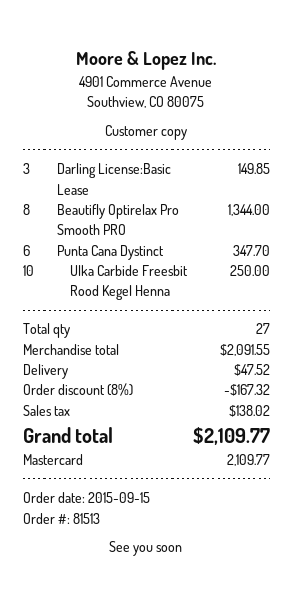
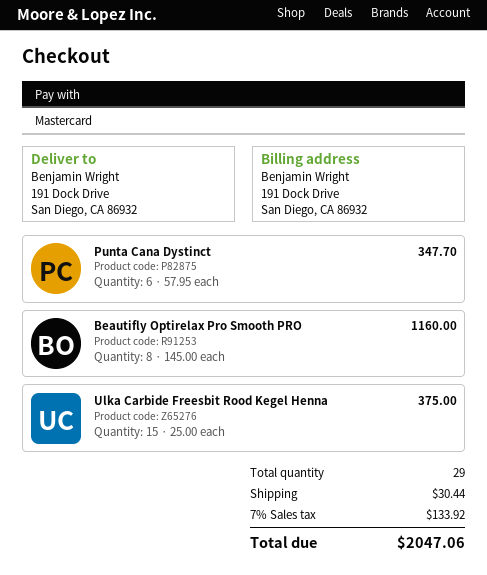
Darling License:Basic Lease: 3 for 149.85 -> none
Beautifly Optirelax Pro Smooth PRO: 8 for 1344.00 -> 8 for 1160.00
Ulka Carbide Freesbit Rood Kegel Henna: 10 for 250.00 -> 15 for 375.00
total quantity: 27 -> 29
discount: 8% = 167.32 -> none
shipping: 47.52 -> 30.44
tax: 138.02 -> 133.92
total: 2109.77 -> 2047.06

